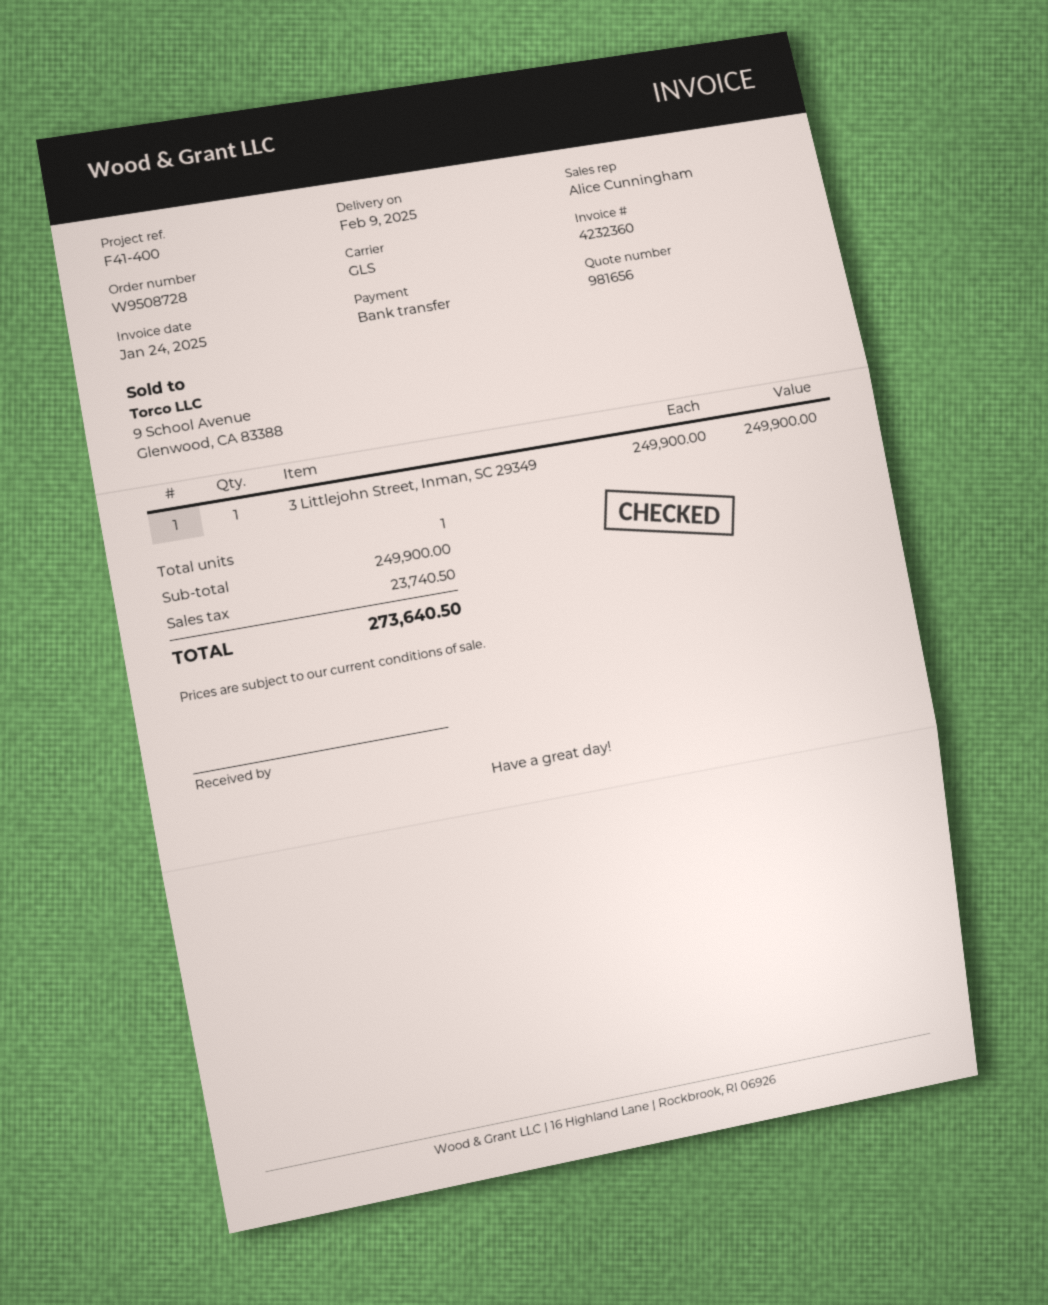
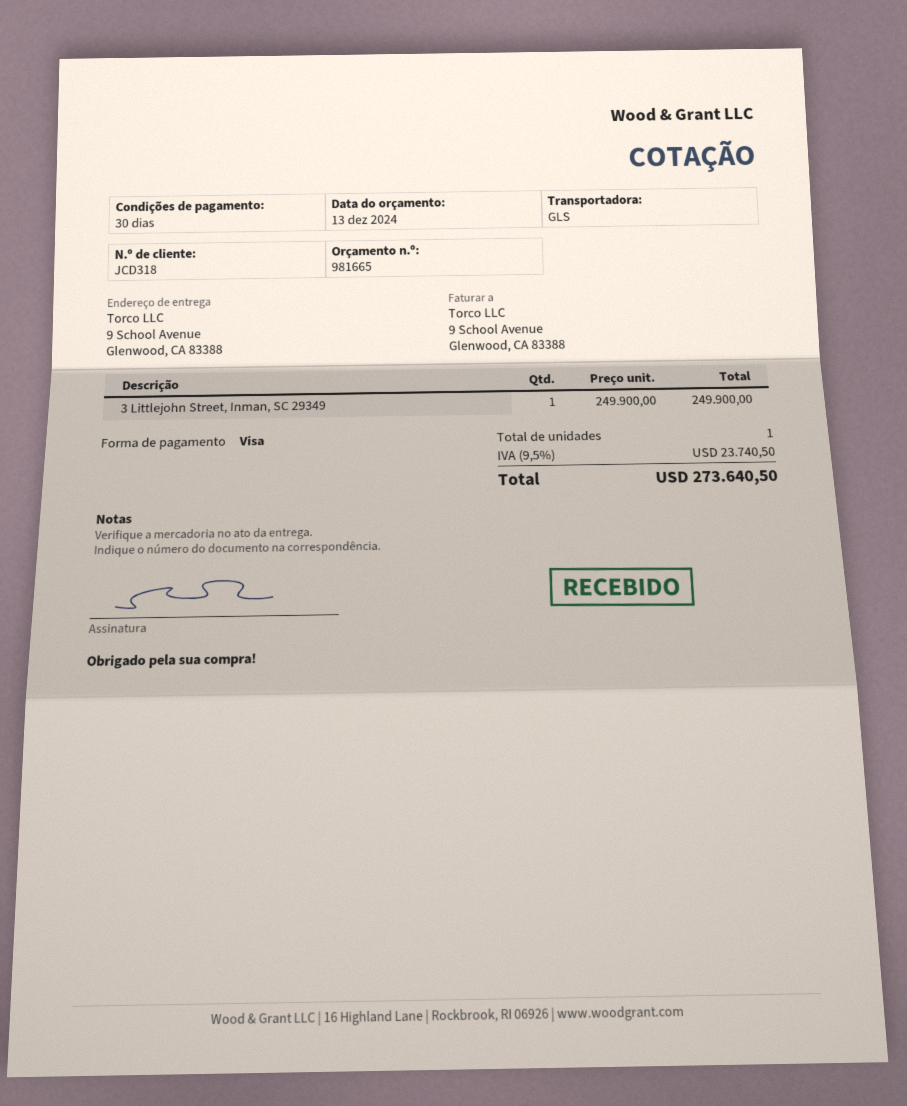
quote number: 981656 -> 981665
payment method: bank transfer -> Visa

